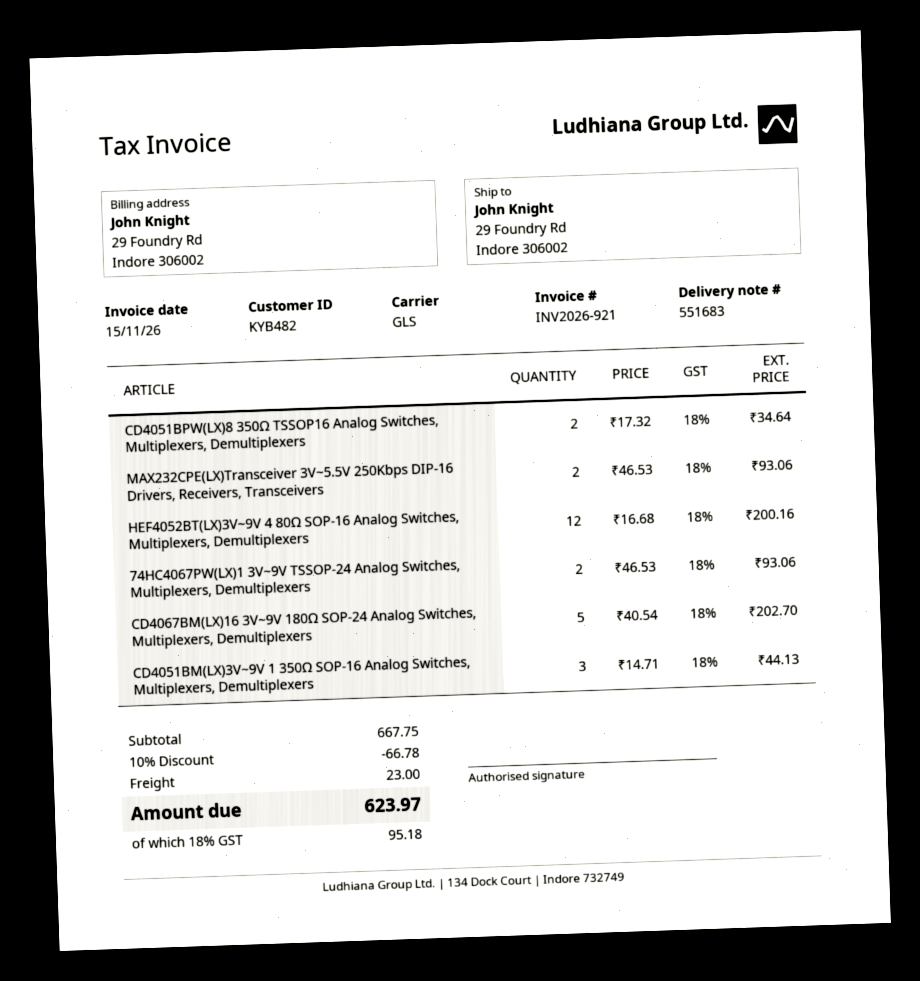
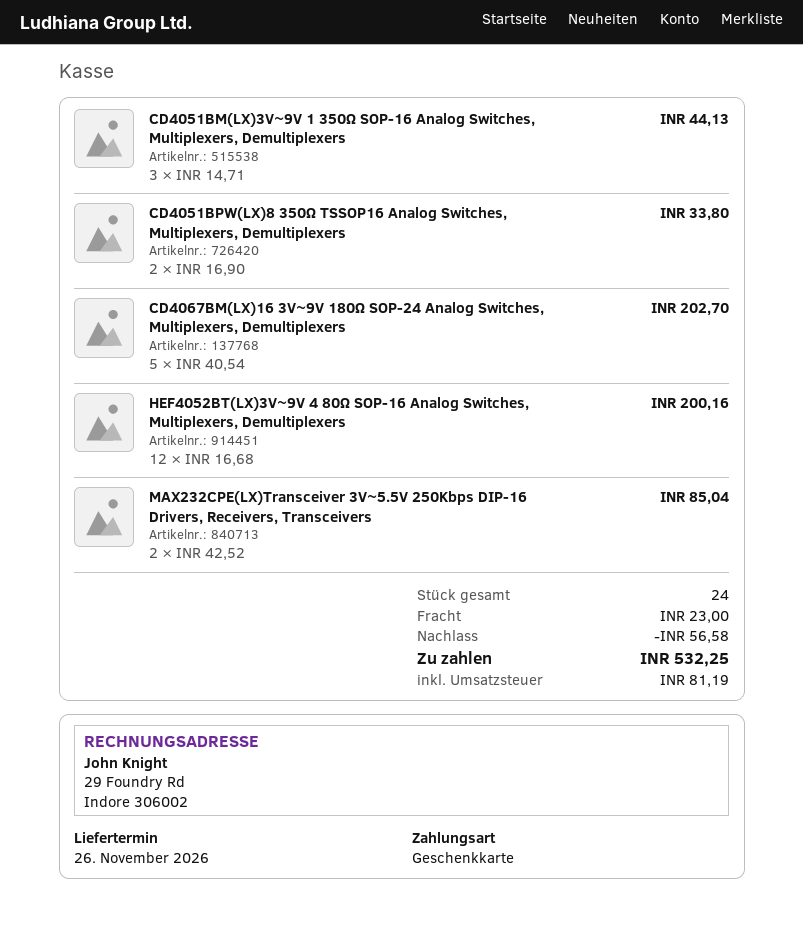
CD4051BPW(LX)8 350Ω TSSOP16 Analog Switches, Multiplexers, Demultiplexers: 2 x 17.32 = 34.64 -> 2 x 16.90 = 33.80
MAX232CPE(LX)Transceiver 3V~5.5V 250Kbps DIP-16 Drivers, Receivers, Transceivers: 2 x 46.53 = 93.06 -> 2 x 42.52 = 85.04
74HC4067PW(LX)1 3V~9V TSSOP-24 Analog Switches, Multiplexers, Demultiplexers: 2 x 46.53 = 93.06 -> none
discount: 66.78 -> 56.58
tax: 95.18 -> 81.19
total: 623.97 -> 532.25

